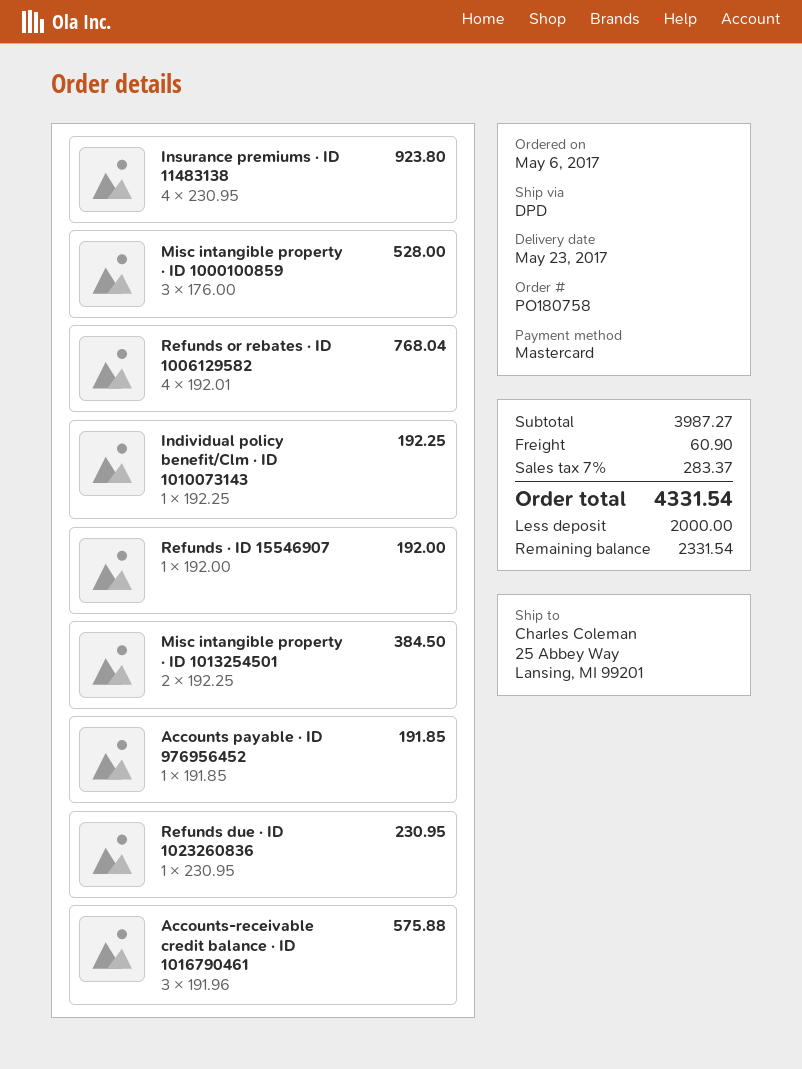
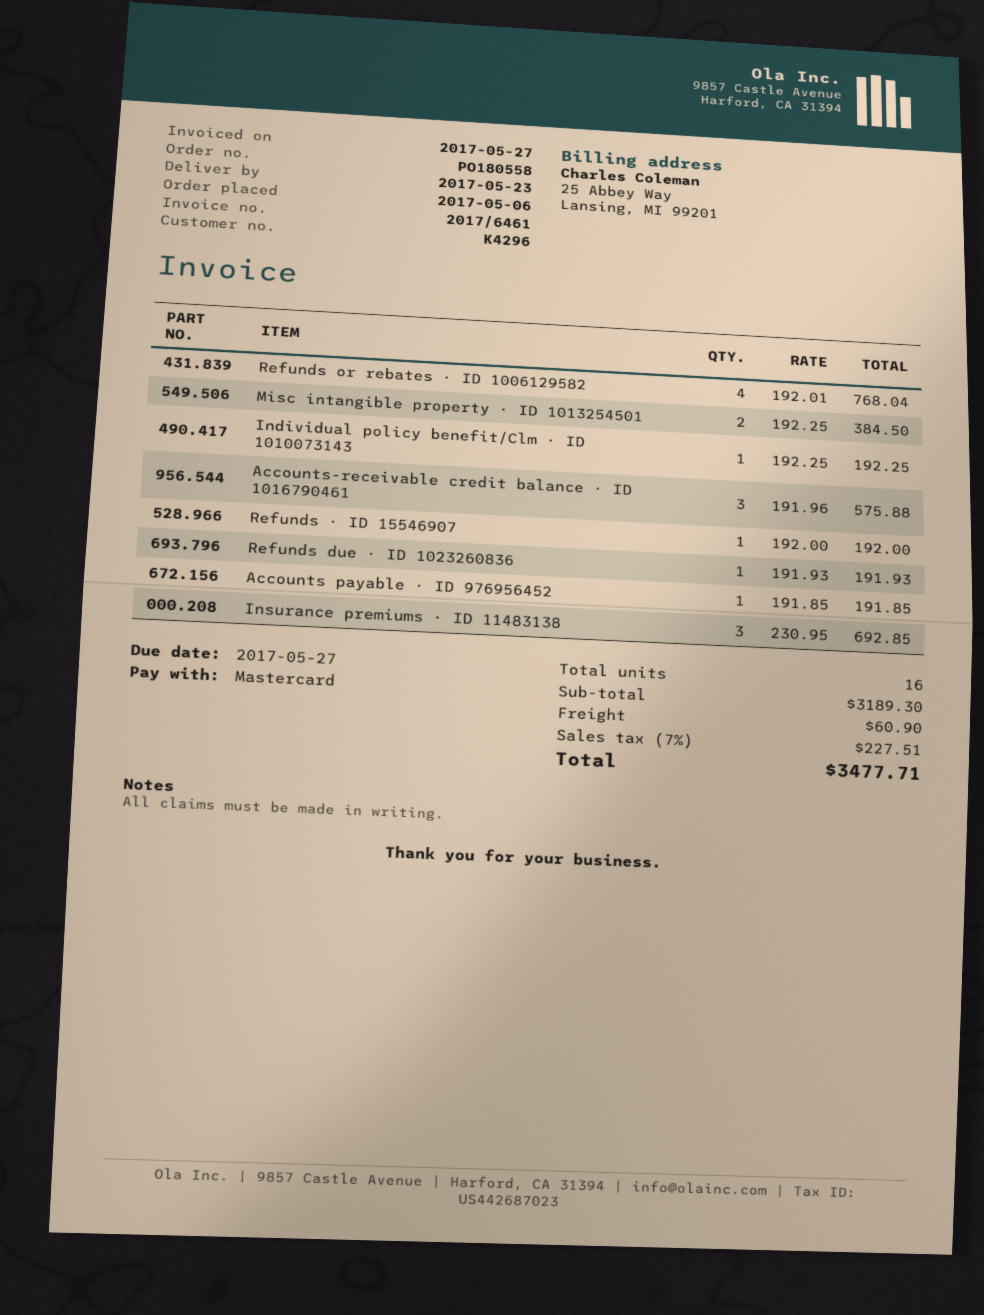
order number: PO180758 -> PO180558
Insurance premiums · ID 11483138: 4 x 230.95 = 923.80 -> 3 x 230.95 = 692.85
Misc intangible property · ID 1000100859: 3 x 176.00 = 528.00 -> none
Refunds due · ID 1023260836: 1 x 230.95 = 230.95 -> 1 x 191.93 = 191.93
subtotal: 3987.27 -> 3189.30
tax: 7% = 283.37 -> 7% = 227.51
total: 4331.54 -> 3477.71

